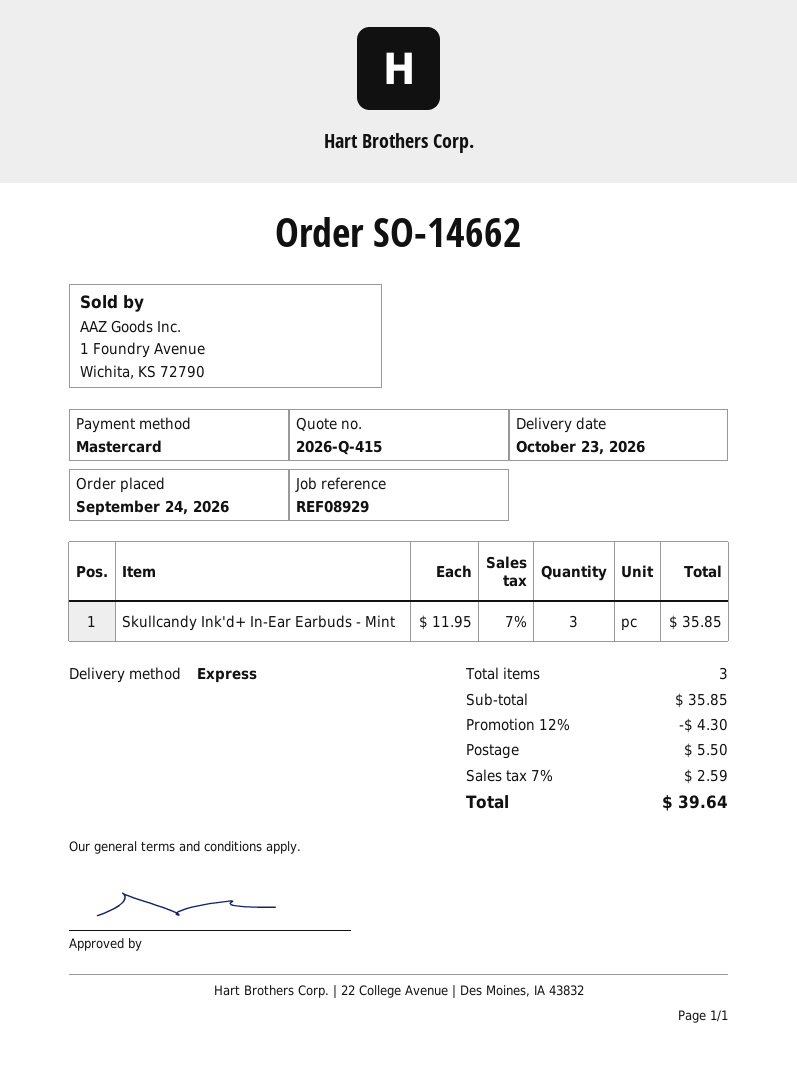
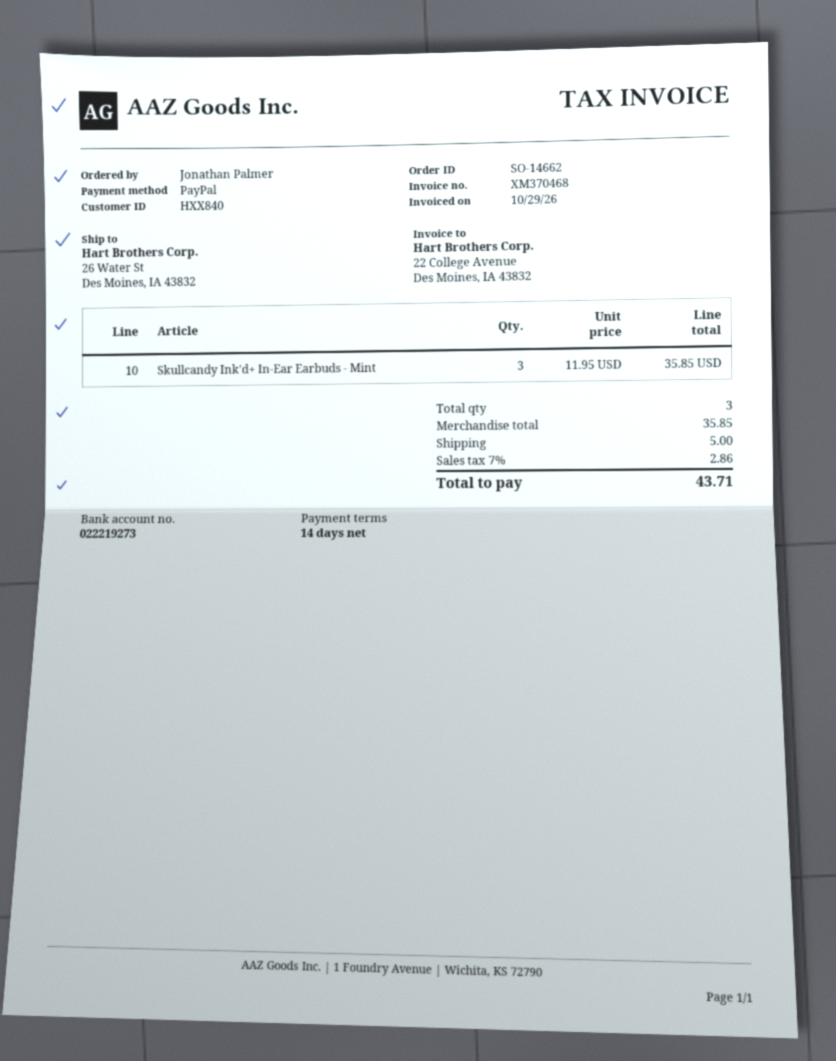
payment method: Mastercard -> PayPal
discount: 12% = 4.30 -> none
shipping: 5.50 -> 5.00
tax: 7% = 2.59 -> 7% = 2.86
total: 39.64 -> 43.71

